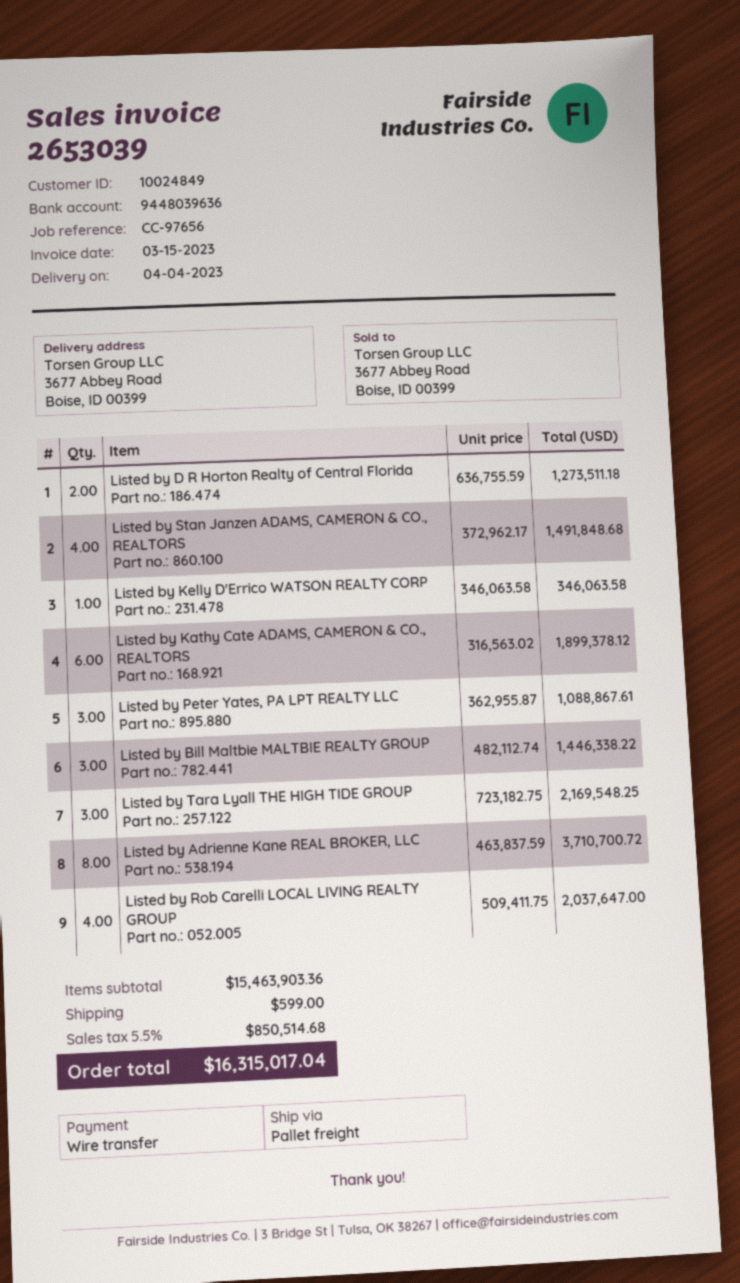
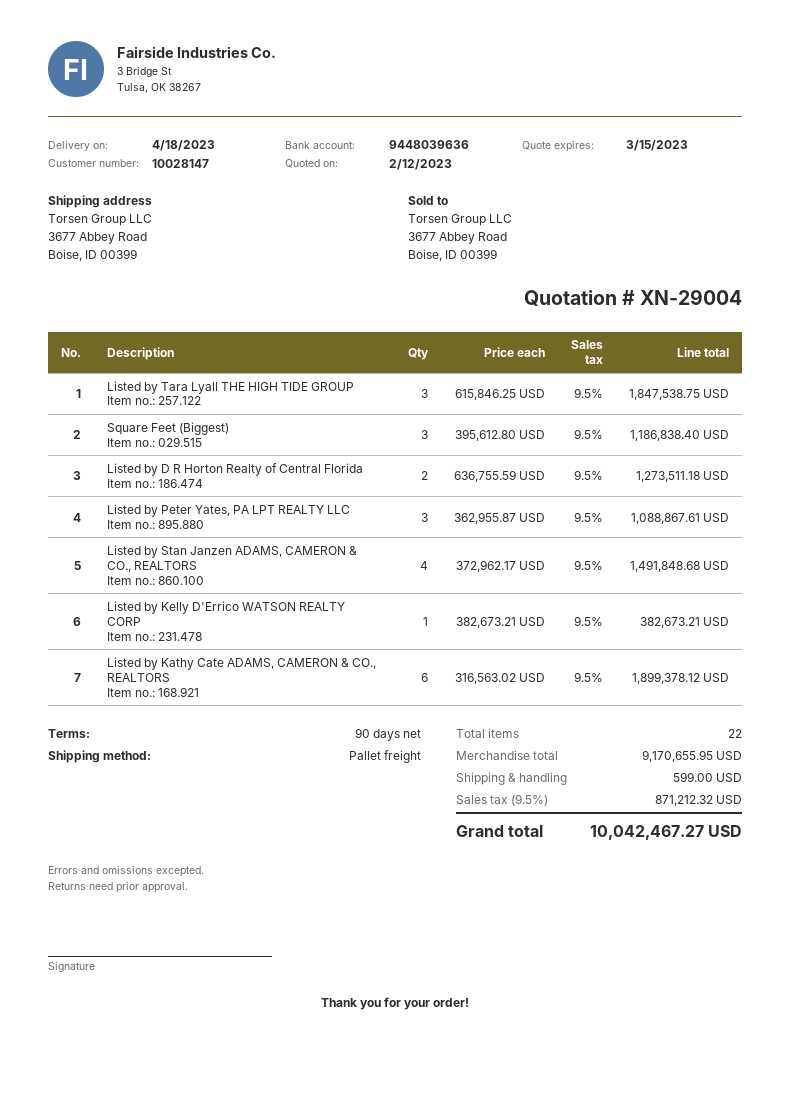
delivery date: 2023-04-04 -> 2023-04-18
customer number: 10024849 -> 10028147
Listed by Kelly D'Errico WATSON REALTY CORP: 1 x 346063.58 = 346063.58 -> 1 x 382673.21 = 382673.21
Listed by Bill Maltbie MALTBIE REALTY GROUP: 3 x 482112.74 = 1446338.22 -> none
Listed by Tara Lyall THE HIGH TIDE GROUP: 3 x 723182.75 = 2169548.25 -> 3 x 615846.25 = 1847538.75
Listed by Adrienne Kane REAL BROKER, LLC: 8 x 463837.59 = 3710700.72 -> none
Listed by Rob Carelli LOCAL LIVING REALTY GROUP: 4 x 509411.75 = 2037647.00 -> none
Square Feet (Biggest): none -> 3 x 395612.80 = 1186838.40
subtotal: 15463903.36 -> 9170655.95
tax: 5.5% = 850514.68 -> 9.5% = 871212.32
total: 16315017.04 -> 10042467.27

